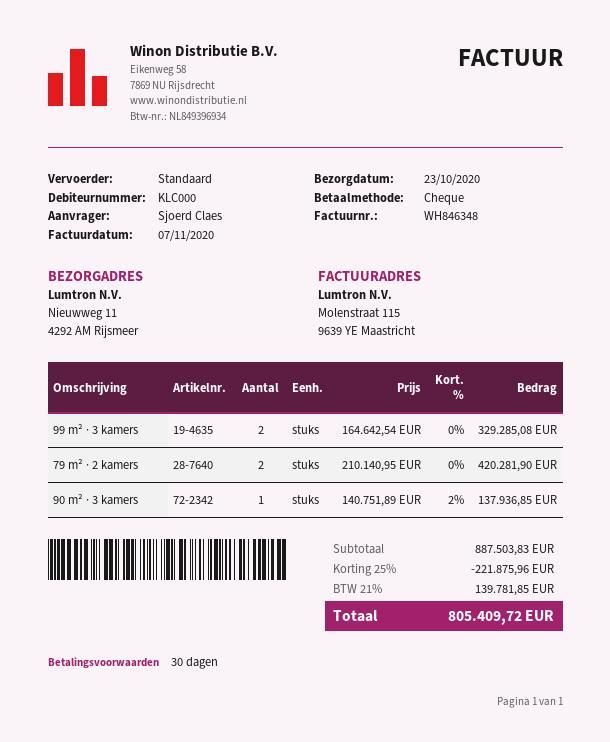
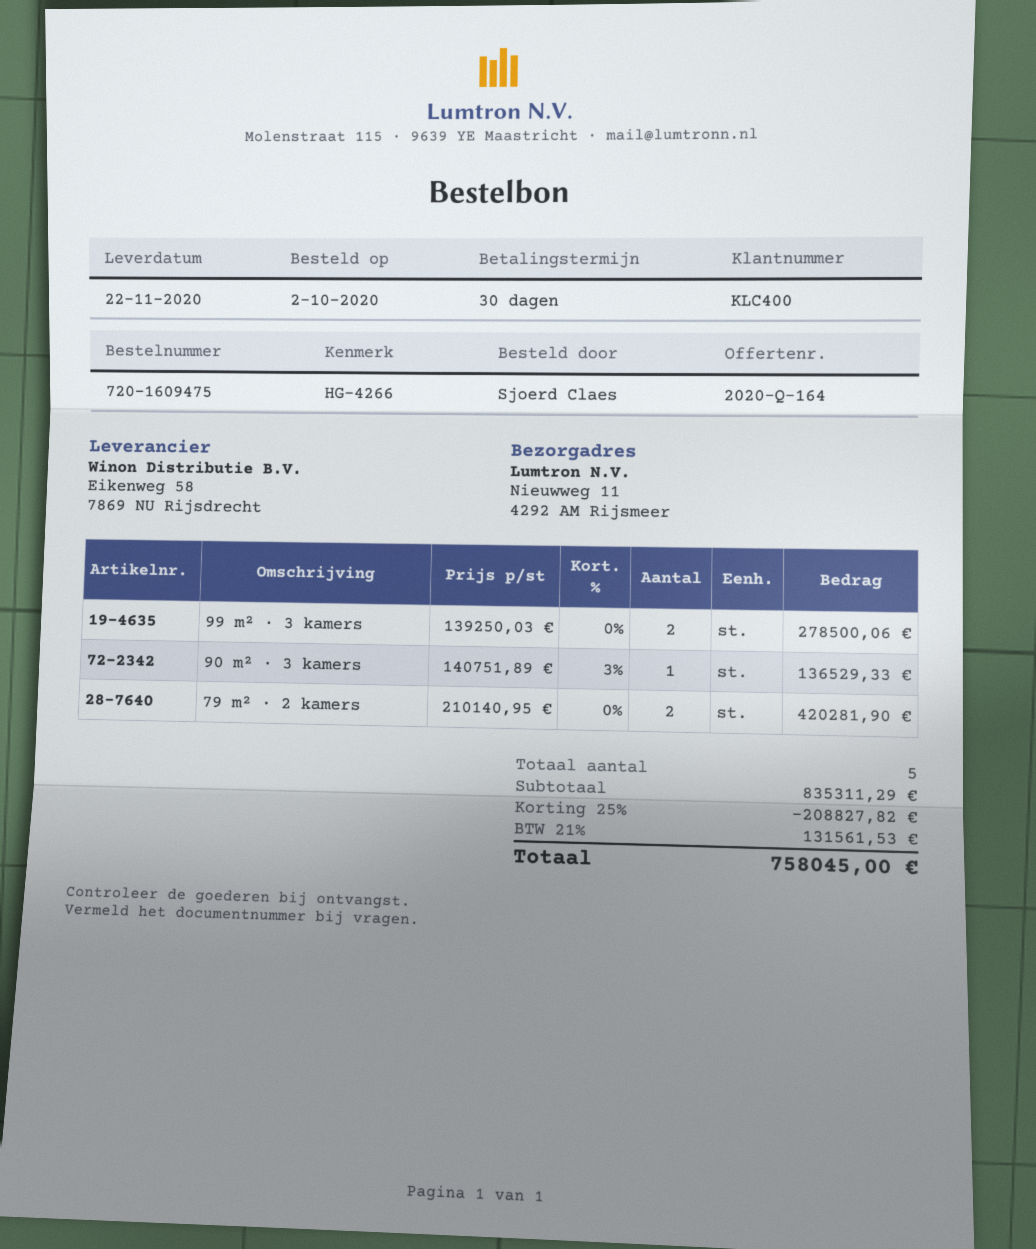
delivery date: 2020-10-23 -> 2020-11-22
customer number: KLC000 -> KLC400
99 m² · 3 kamers: 2 x 164642.54 = 329285.08 -> 2 x 139250.03 = 278500.06
90 m² · 3 kamers: 1 x 140751.89 - 2% = 137936.85 -> 1 x 140751.89 - 3% = 136529.33
subtotal: 887503.83 -> 835311.29
discount: 25% = 221875.96 -> 25% = 208827.82
tax: 21% = 139781.85 -> 21% = 131561.53
total: 805409.72 -> 758045.00

